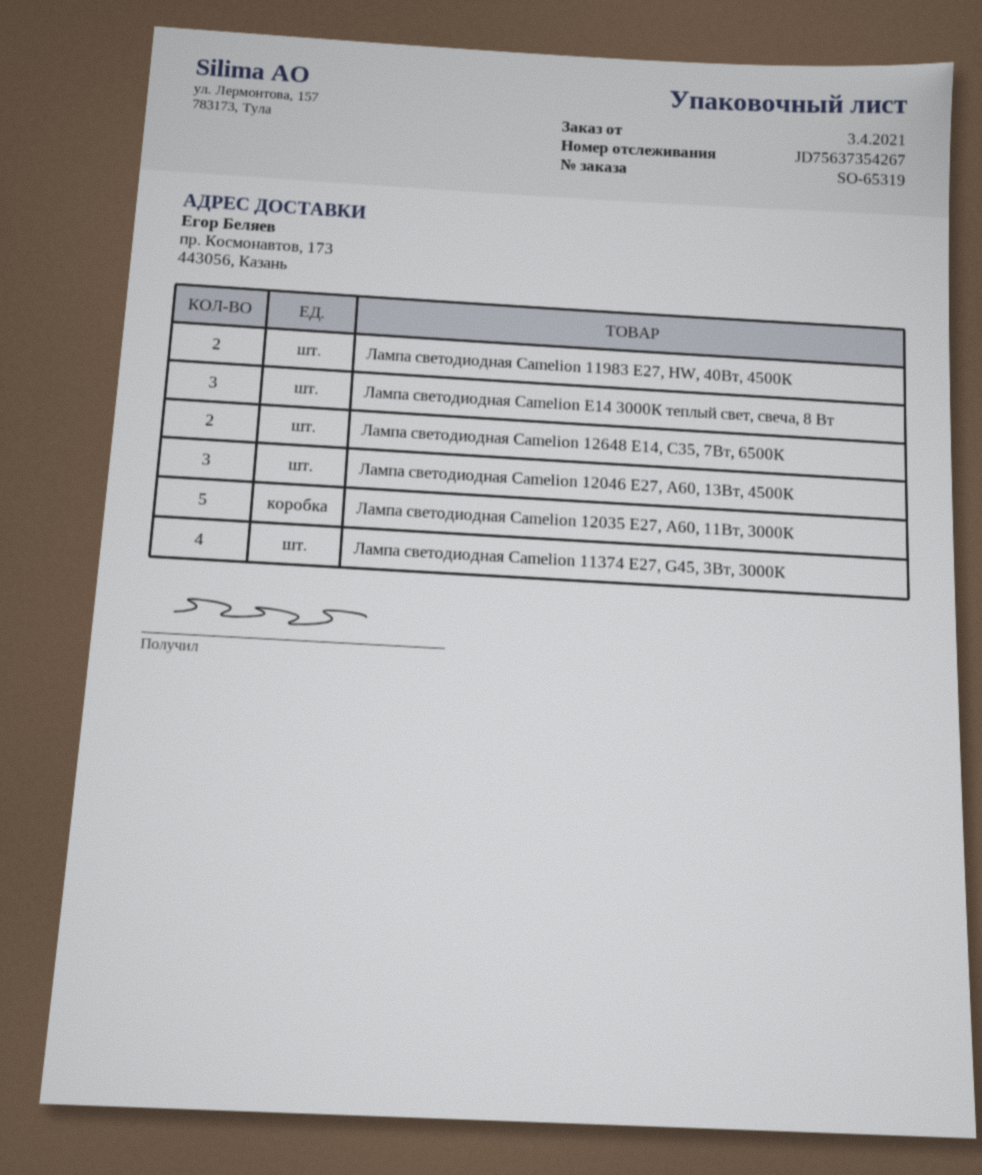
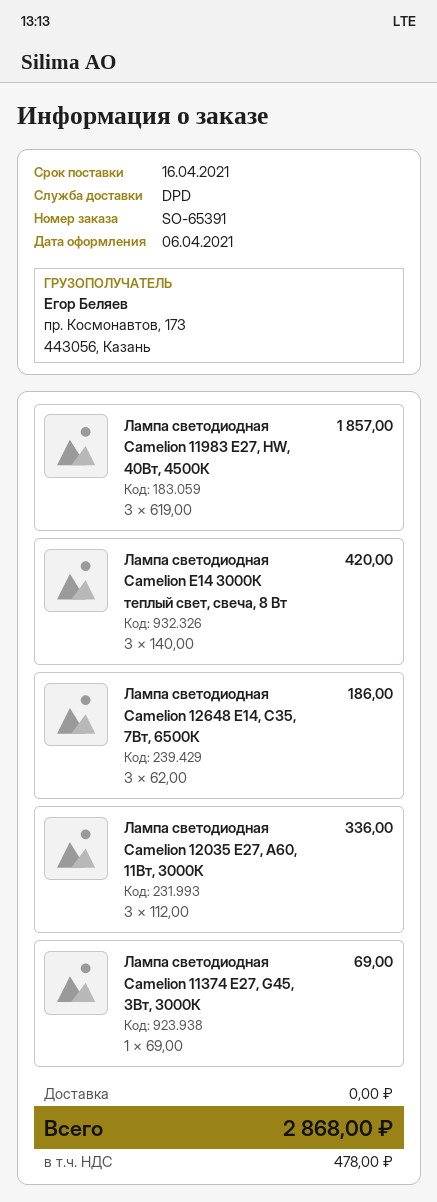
order number: SO-65319 -> SO-65391
order date: 2021-04-03 -> 2021-04-06
Лампа светодиодная Camelion 11983 E27, HW, 40Вт, 4500К: 2 -> 3
Лампа светодиодная Camelion 12648 E14, C35, 7Вт, 6500К: 2 -> 3
Лампа светодиодная Camelion 12046 E27, A60, 13Вт, 4500К: 3 -> none
Лампа светодиодная Camelion 12035 E27, A60, 11Вт, 3000К: 5 -> 3
Лампа светодиодная Camelion 11374 E27, G45, 3Вт, 3000К: 4 -> 1

